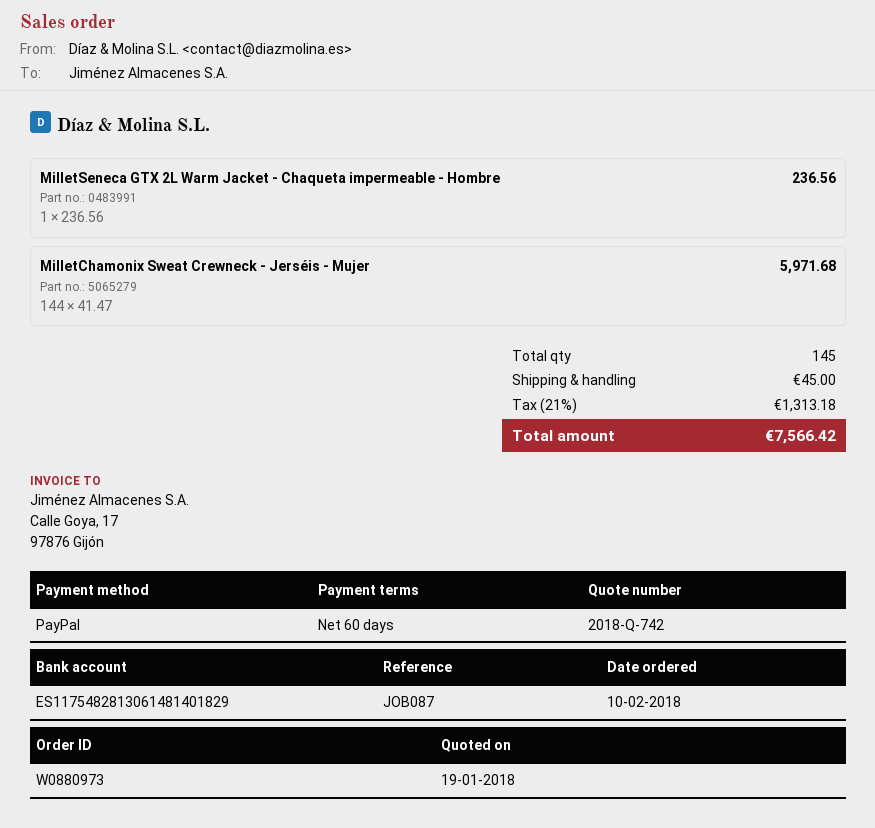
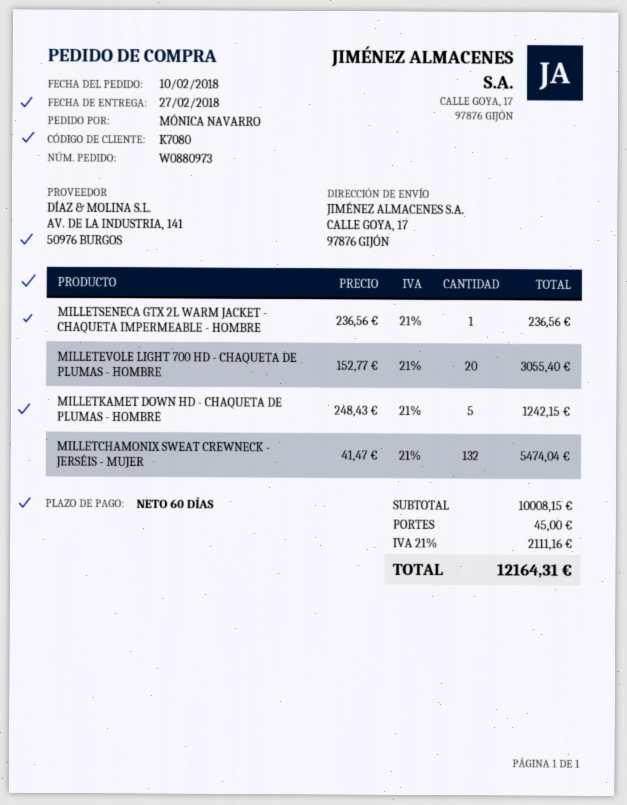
MilletChamonix Sweat Crewneck - Jerséis - Mujer: 144 x 41.47 = 5971.68 -> 132 x 41.47 = 5474.04
MILLETEVOLE LIGHT 700 HD - CHAQUETA DE PLUMAS - HOMBRE: none -> 20 x 152.77 = 3055.40
MILLETKAMET DOWN HD - CHAQUETA DE PLUMAS - HOMBRE: none -> 5 x 248.43 = 1242.15
tax: 21% = 1313.18 -> 21% = 2111.16
total: 7566.42 -> 12164.31

